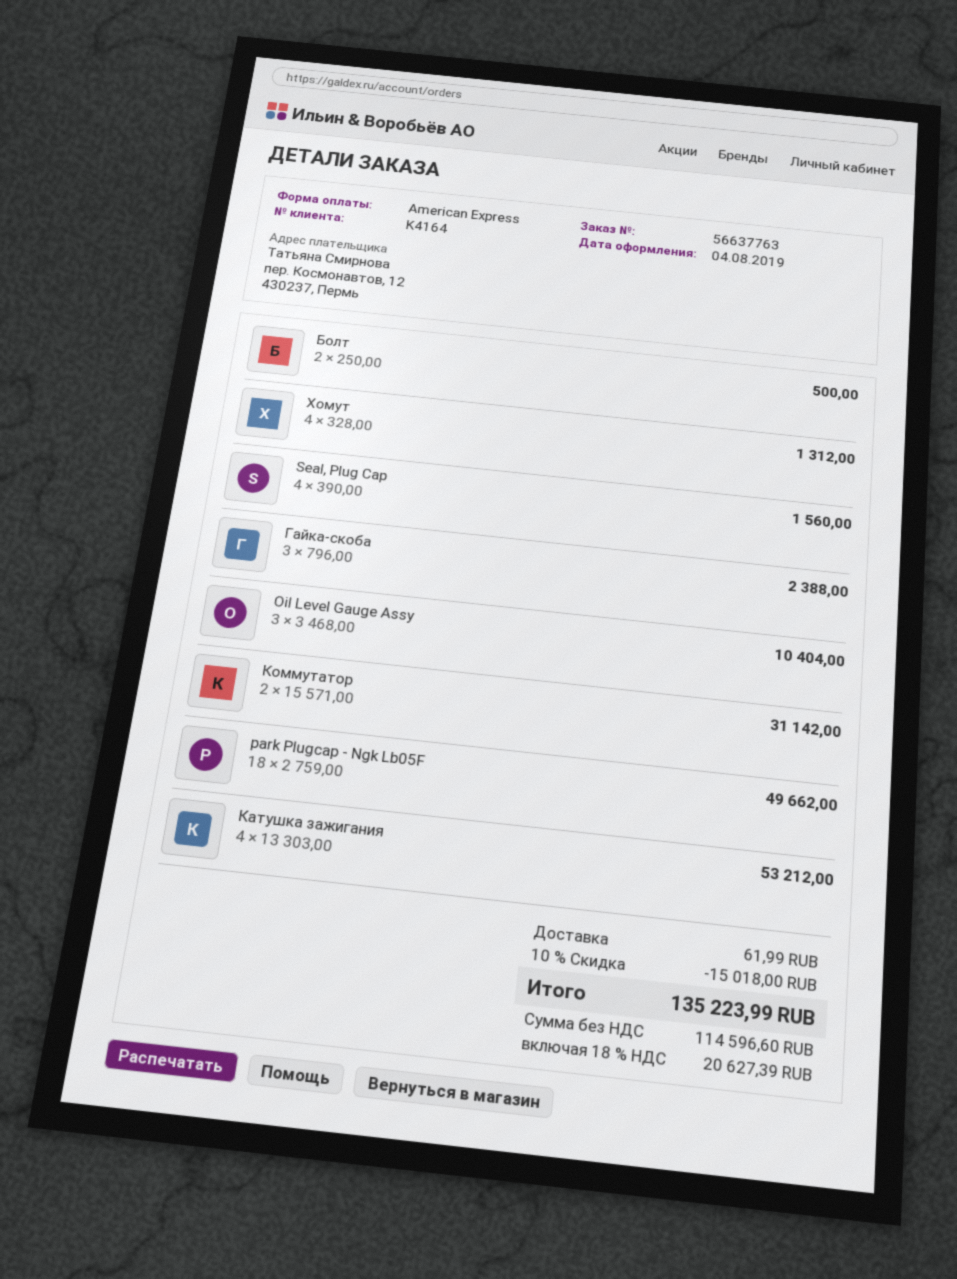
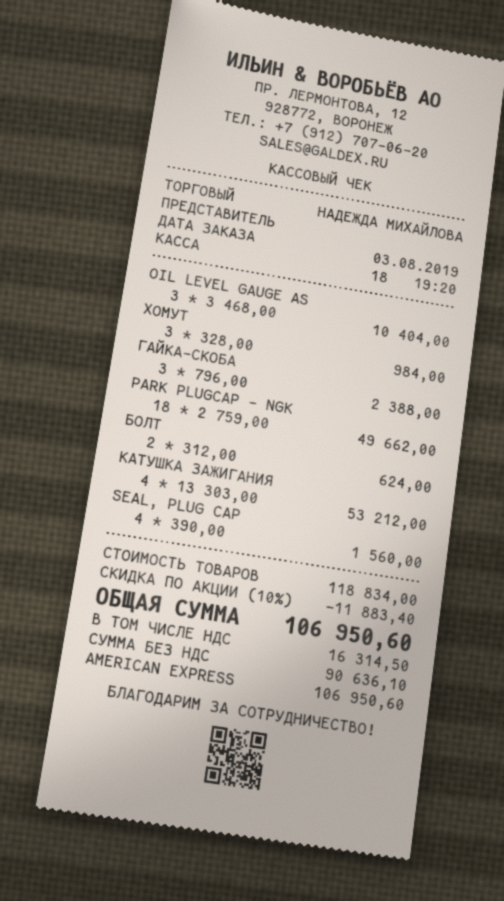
order date: 2019-08-04 -> 2019-08-03
Болт: 2 x 250.00 = 500.00 -> 2 x 312.00 = 624.00
Хомут: 4 x 328.00 = 1312.00 -> 3 x 328.00 = 984.00
Коммутатор: 2 x 15571.00 = 31142.00 -> none
discount: 10% = 15018.00 -> 10% = 11883.40
shipping: 61.99 -> none
net: 114596.60 -> 90636.10
tax: 20627.39 -> 16314.50
total: 135223.99 -> 106950.60

